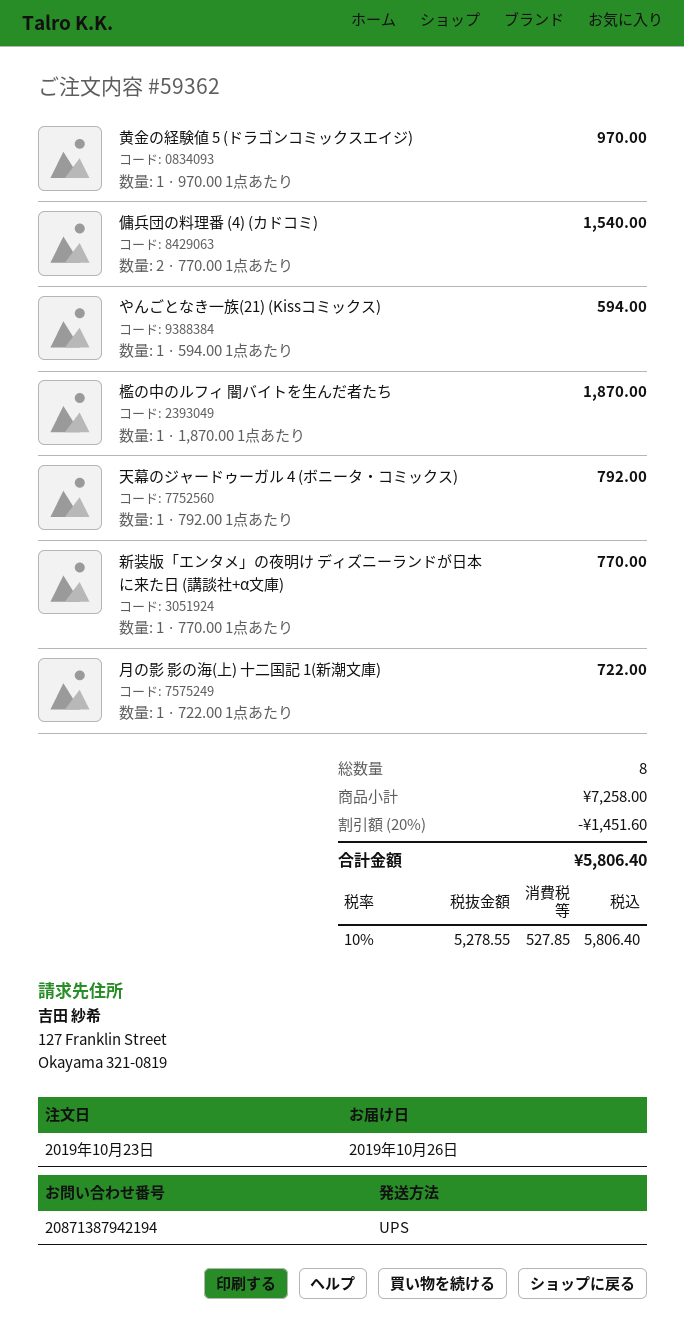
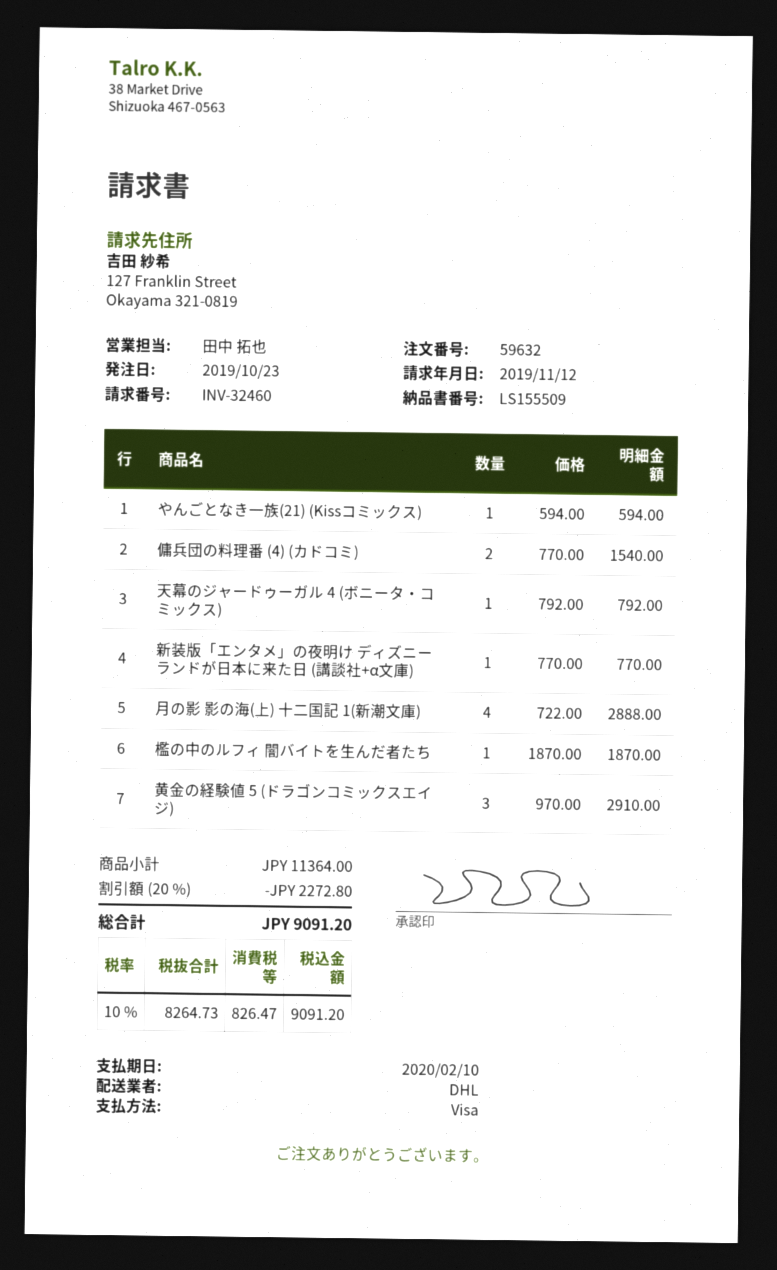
order number: 59362 -> 59632
shipping method: UPS -> DHL
黄金の経験値 5 (ドラゴンコミックスエイジ): 1 x 970.00 = 970.00 -> 3 x 970.00 = 2910.00
月の影 影の海(上) 十二国記 1(新潮文庫): 1 x 722.00 = 722.00 -> 4 x 722.00 = 2888.00
subtotal: 7258.00 -> 11364.00
discount: 20% = 1451.60 -> 20% = 2272.80
net: 5278.55 -> 8264.73
tax: 10% = 527.85 -> 10% = 826.47
total: 5806.40 -> 9091.20

